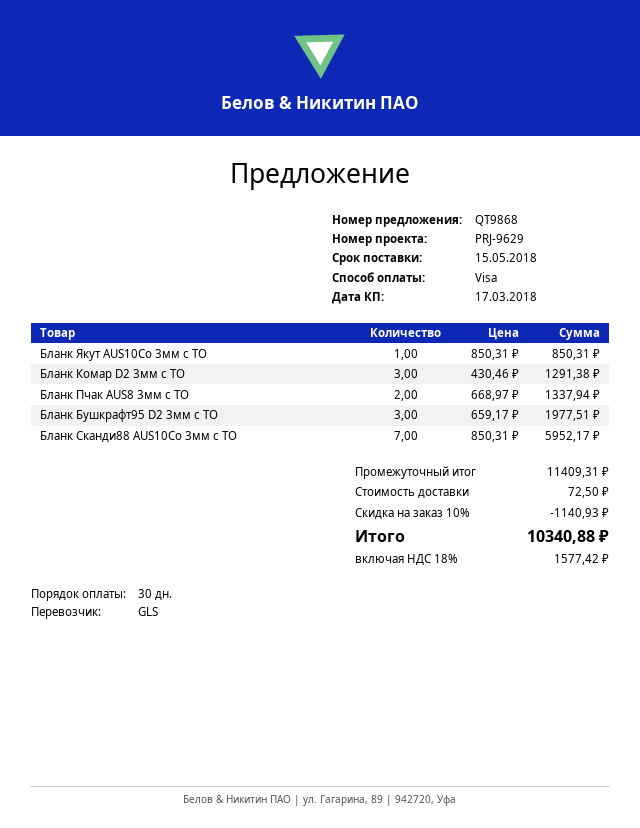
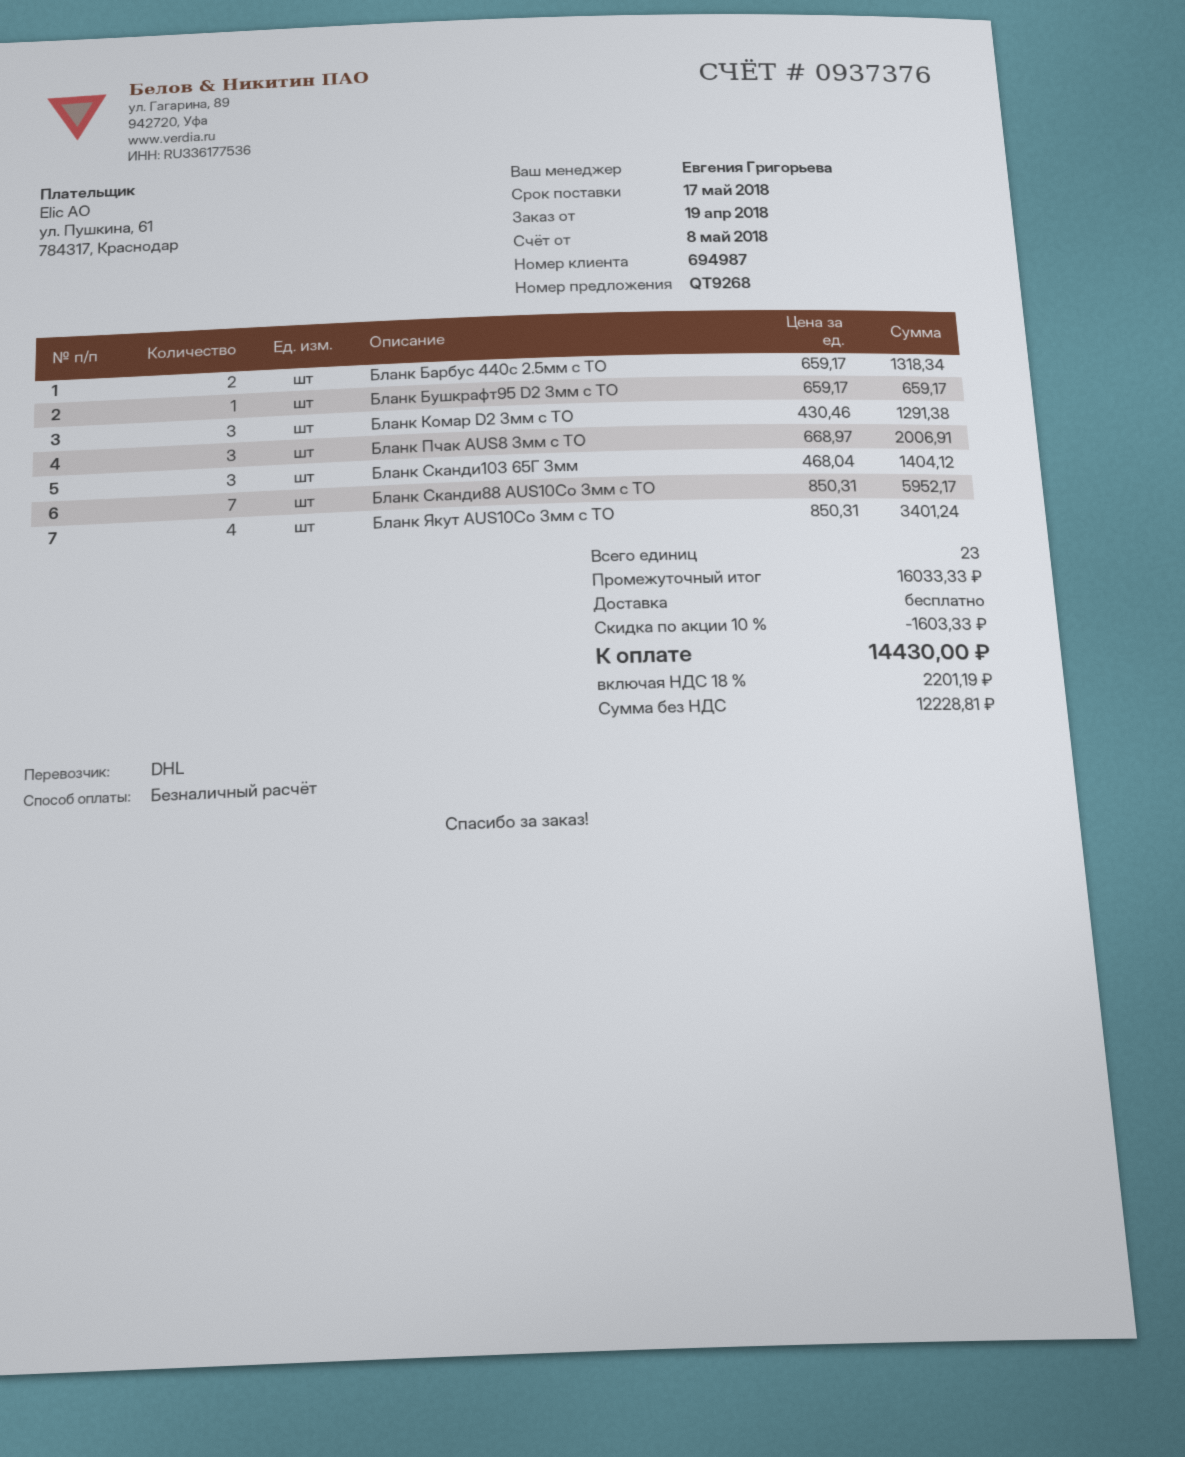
quote number: QT9868 -> QT9268
delivery date: 2018-05-15 -> 2018-05-17
payment method: Visa -> bank transfer
shipping method: GLS -> DHL
Бланк Якут AUS10Co 3мм с ТО: 1 x 850.31 = 850.31 -> 4 x 850.31 = 3401.24
Бланк Пчак AUS8 3мм с ТО: 2 x 668.97 = 1337.94 -> 3 x 668.97 = 2006.91
Бланк Бушкрафт95 D2 3мм с ТО: 3 x 659.17 = 1977.51 -> 1 x 659.17 = 659.17
Бланк Барбус 440c 2.5мм с ТО: none -> 2 x 659.17 = 1318.34
Бланк Сканди103 65Г 3мм: none -> 3 x 468.04 = 1404.12
subtotal: 11409.31 -> 16033.33
discount: 10% = 1140.93 -> 10% = 1603.33
shipping: 72.50 -> 0.00
tax: 18% = 1577.42 -> 18% = 2201.19
total: 10340.88 -> 14430.00

